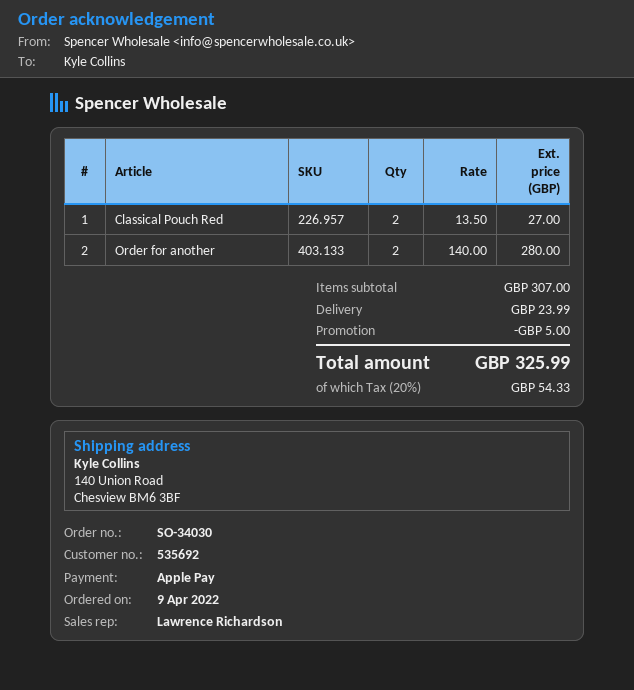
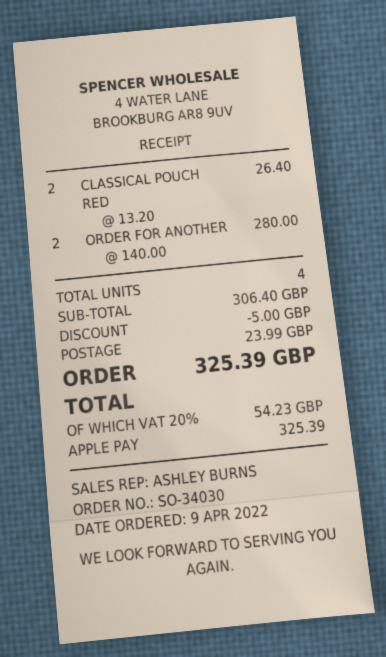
sales rep: Lawrence Richardson -> ASHLEY BURNS
Classical Pouch Red: 2 x 13.50 = 27.00 -> 2 x 13.20 = 26.40
subtotal: 307.00 -> 306.40
tax: 20% = 54.33 -> 20% = 54.23
total: 325.99 -> 325.39

